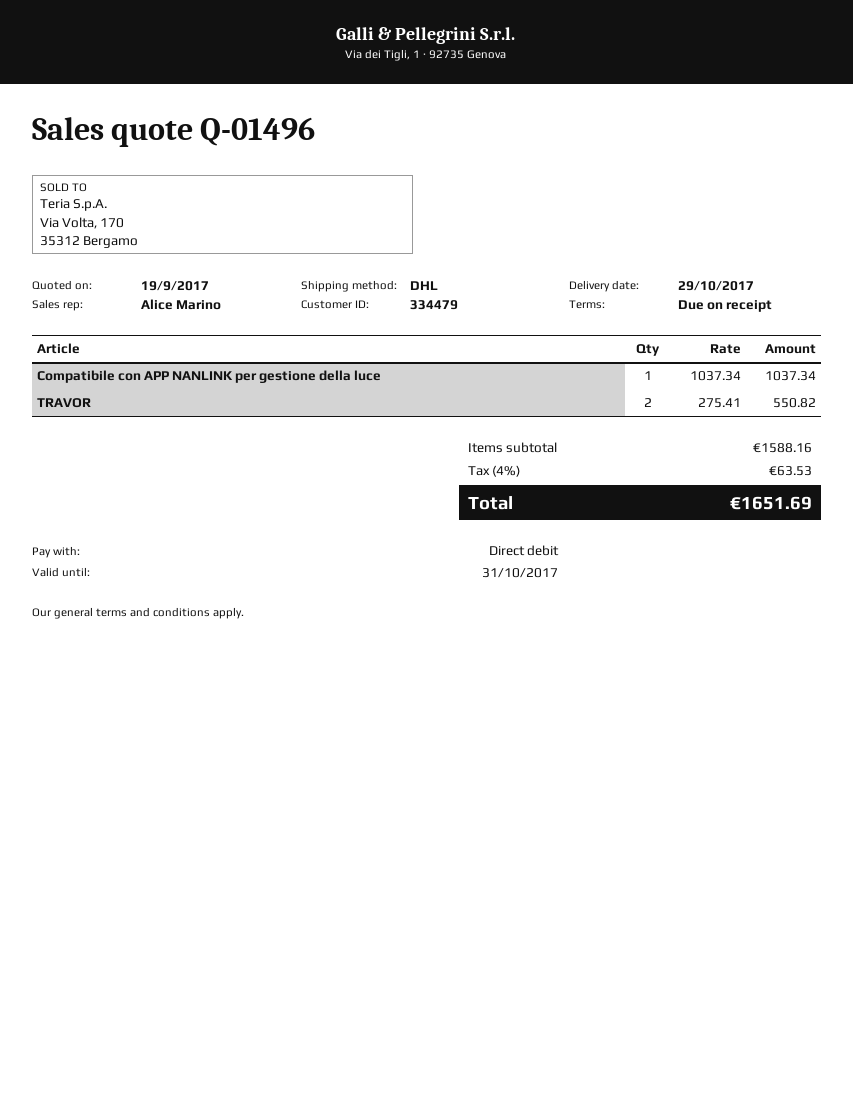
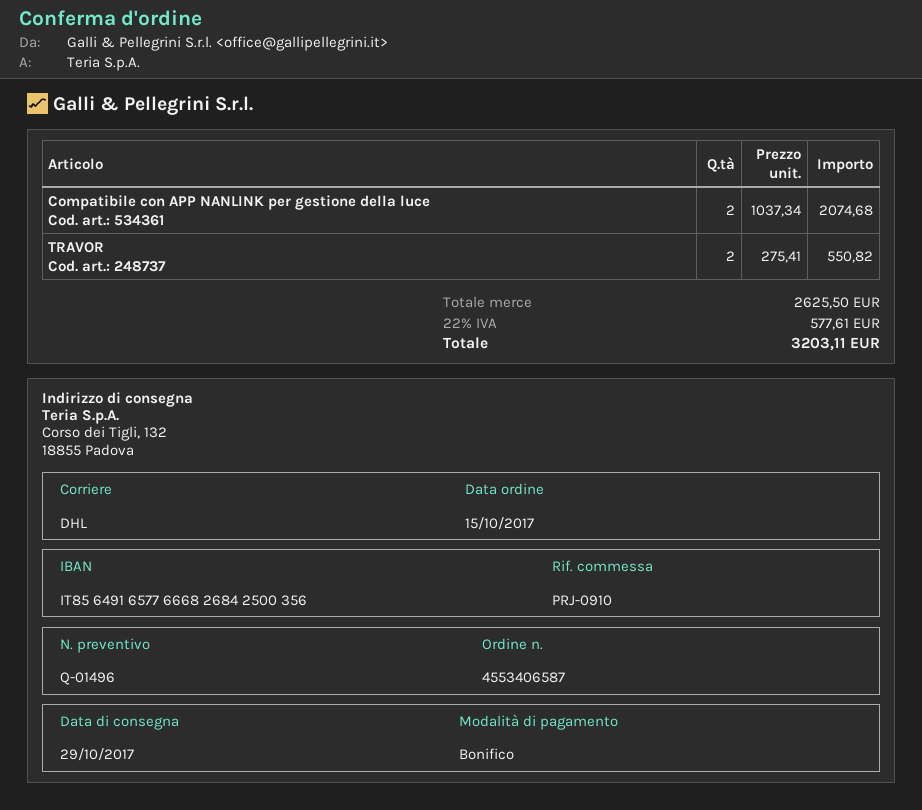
payment method: direct debit -> bank transfer
Compatibile con APP NANLINK per gestione della luce: 1 x 1037.34 = 1037.34 -> 2 x 1037.34 = 2074.68
subtotal: 1588.16 -> 2625.50
tax: 4% = 63.53 -> 22% = 577.61
total: 1651.69 -> 3203.11

